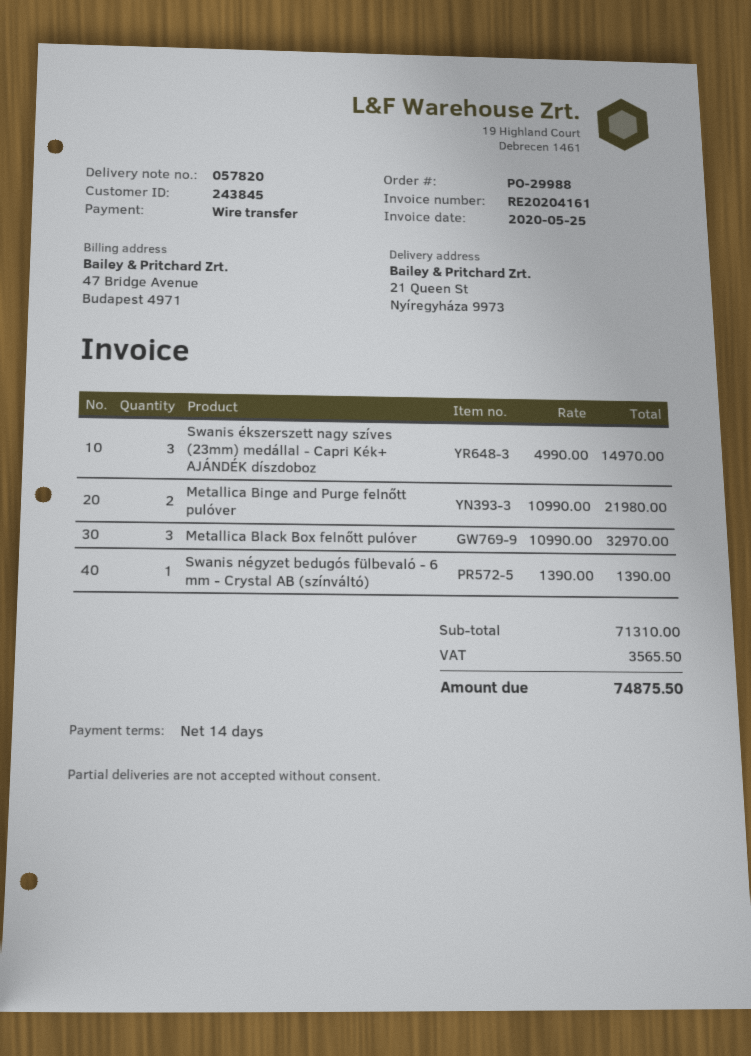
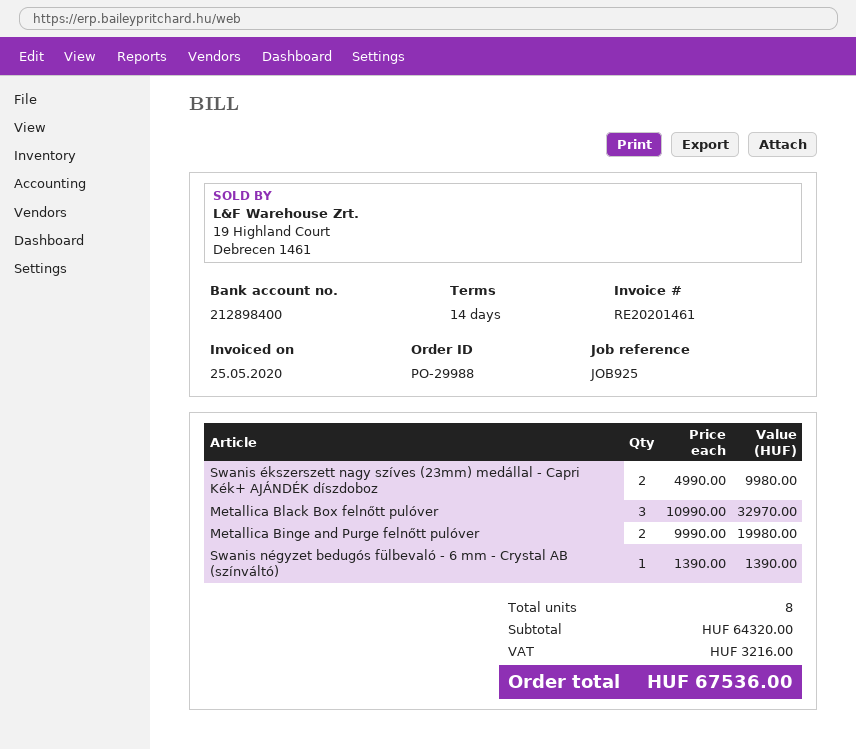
invoice number: RE20204161 -> RE20201461
Swanis ékszerszett nagy szíves (23mm) medállal - Capri Kék+ AJÁNDÉK díszdoboz: 3 x 4990.00 = 14970.00 -> 2 x 4990.00 = 9980.00
Metallica Binge and Purge felnőtt pulóver: 2 x 10990.00 = 21980.00 -> 2 x 9990.00 = 19980.00
subtotal: 71310.00 -> 64320.00
tax: 3565.50 -> 3216.00
total: 74875.50 -> 67536.00

